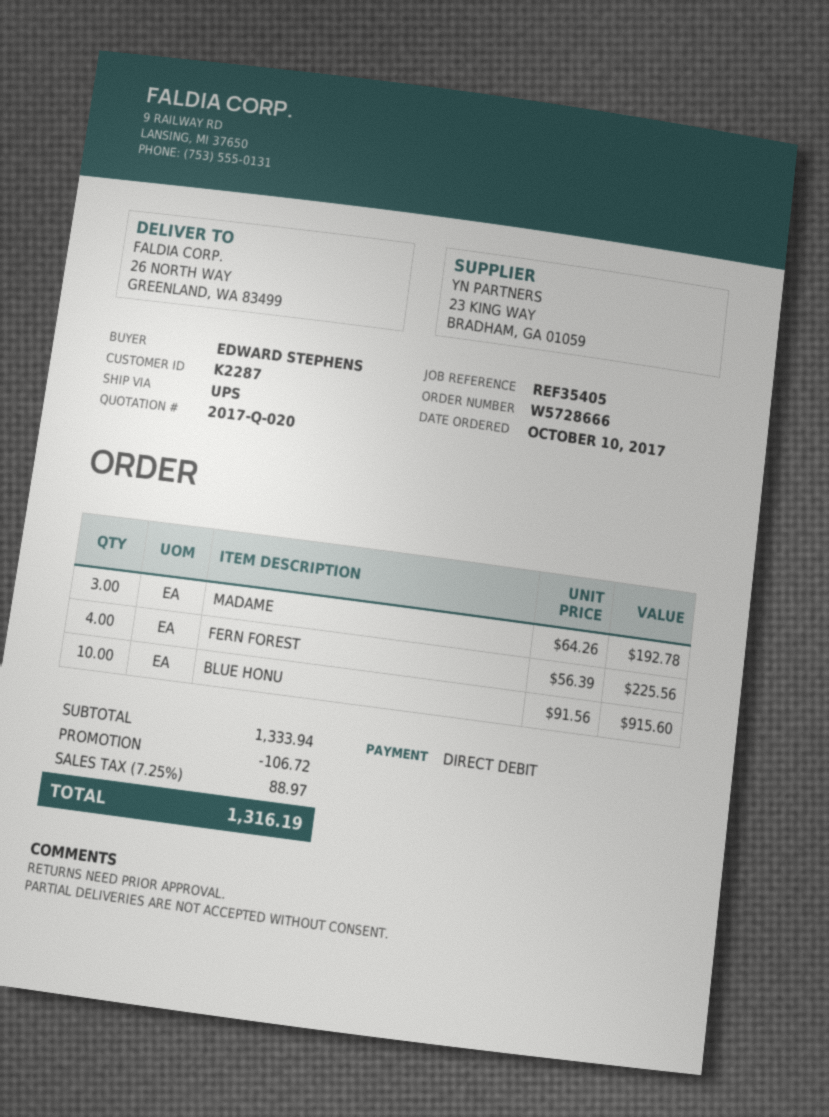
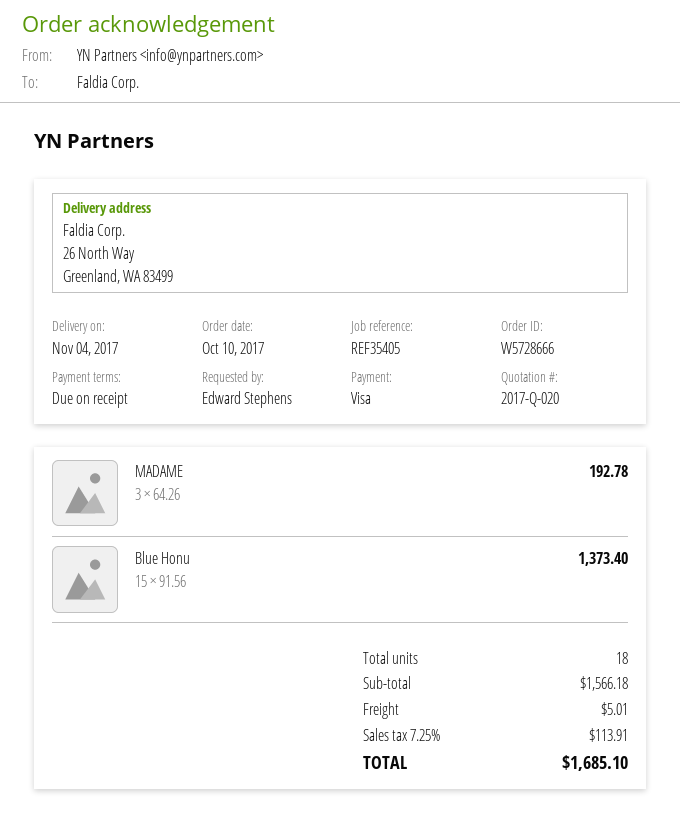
payment method: direct debit -> Visa
FERN FOREST: 4 x 56.39 = 225.56 -> none
BLUE HONU: 10 x 91.56 = 915.60 -> 15 x 91.56 = 1373.40
subtotal: 1333.94 -> 1566.18
discount: 106.72 -> none
shipping: none -> 5.01
tax: 7.25% = 88.97 -> 7.25% = 113.91
total: 1316.19 -> 1685.10

